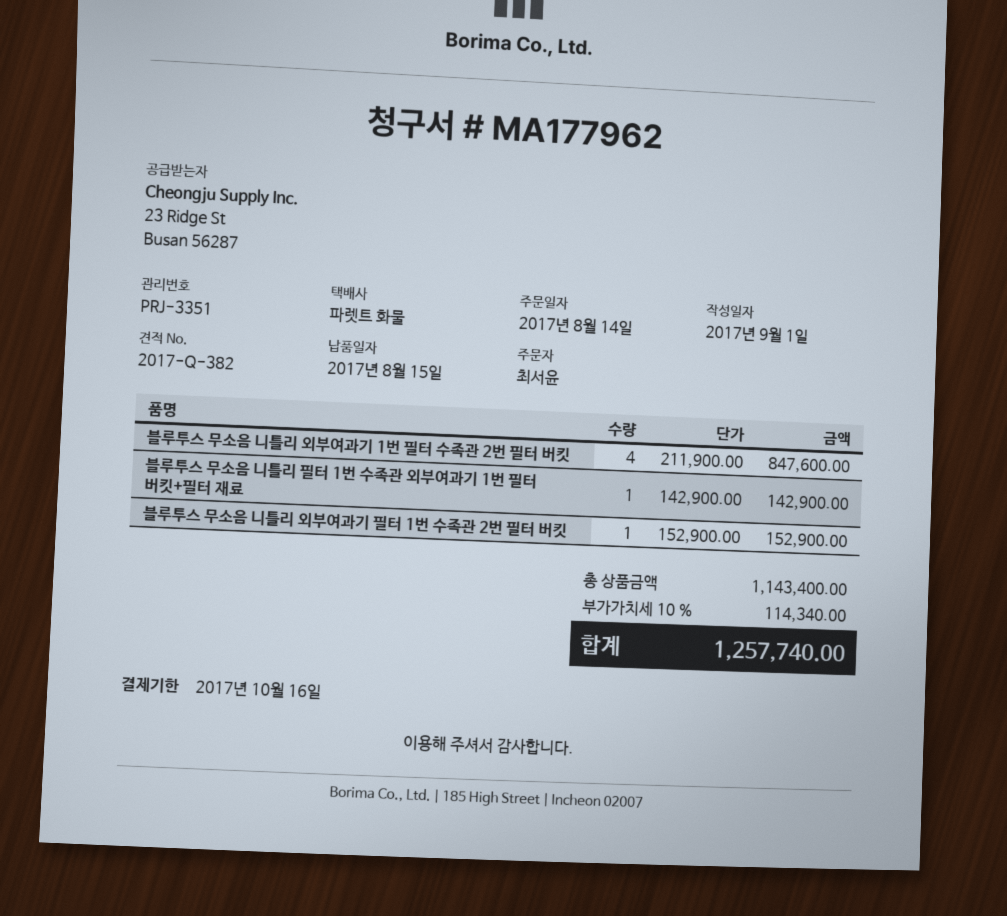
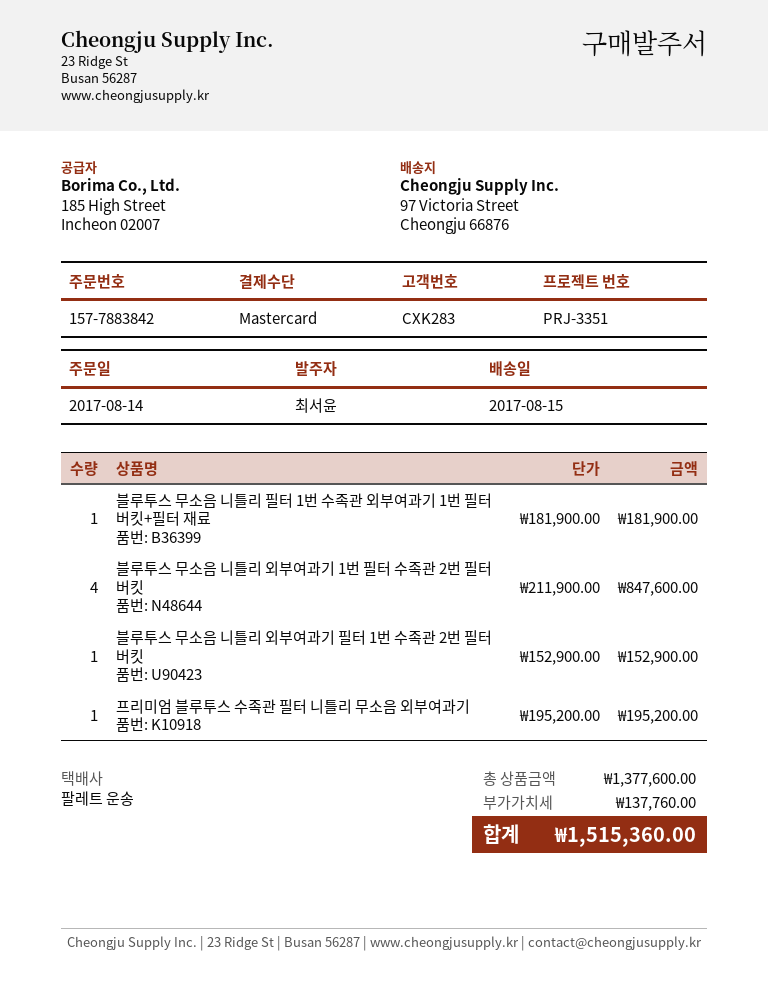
블루투스 무소음 니틀리 필터 1번 수족관 외부여과기 1번 필터 버킷+필터 재료: 1 x 142900.00 = 142900.00 -> 1 x 181900.00 = 181900.00
프리미엄 블루투스 수족관 필터 니틀리 무소음 외부여과기: none -> 1 x 195200.00 = 195200.00
subtotal: 1143400.00 -> 1377600.00
tax: 114340.00 -> 137760.00
total: 1257740.00 -> 1515360.00

